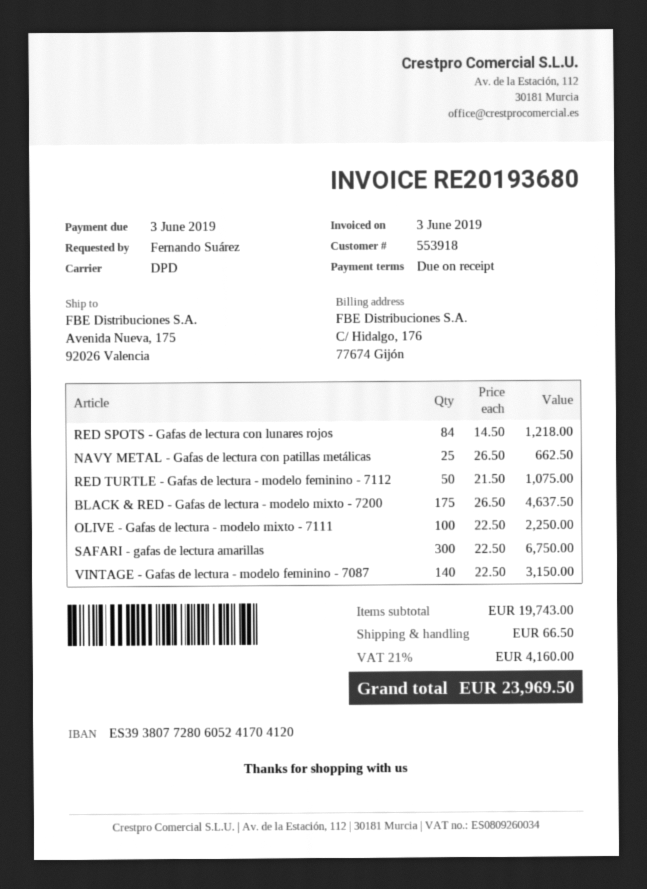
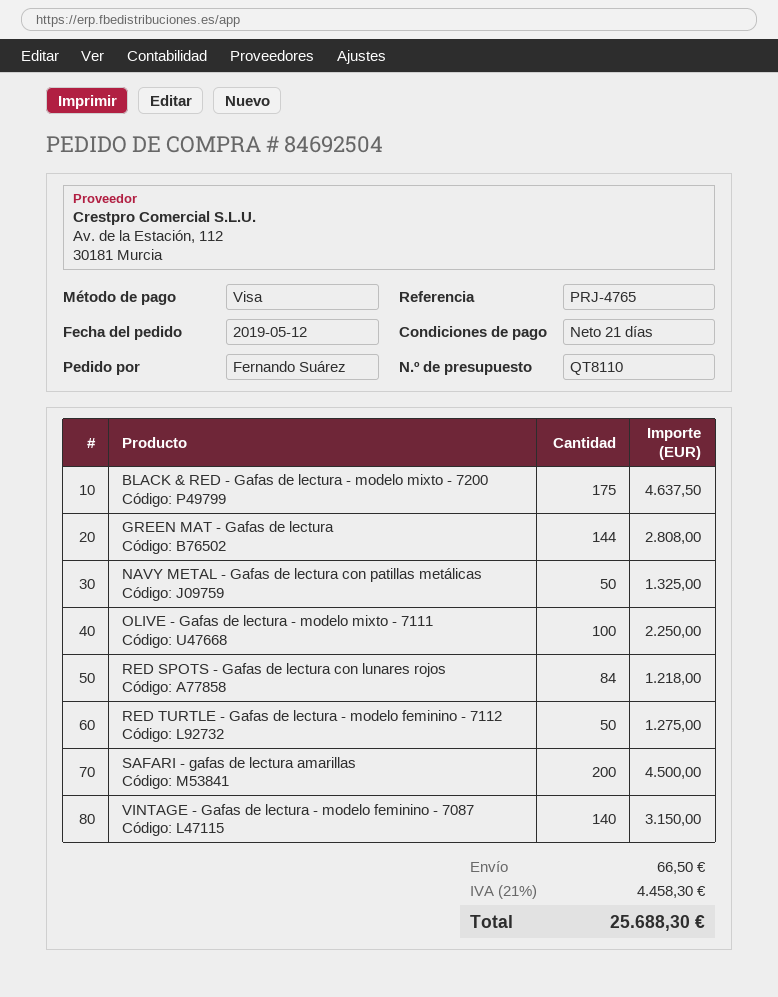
payment terms: on receipt -> 21 days
NAVY METAL - Gafas de lectura con patillas metálicas: 25 for 662.50 -> 50 for 1325.00
RED TURTLE - Gafas de lectura - modelo feminino - 7112: 50 for 1075.00 -> 50 for 1275.00
SAFARI - gafas de lectura amarillas: 300 for 6750.00 -> 200 for 4500.00
GREEN MAT - Gafas de lectura: none -> 144 for 2808.00
tax: 21% = 4160.00 -> 21% = 4458.30
total: 23969.50 -> 25688.30

